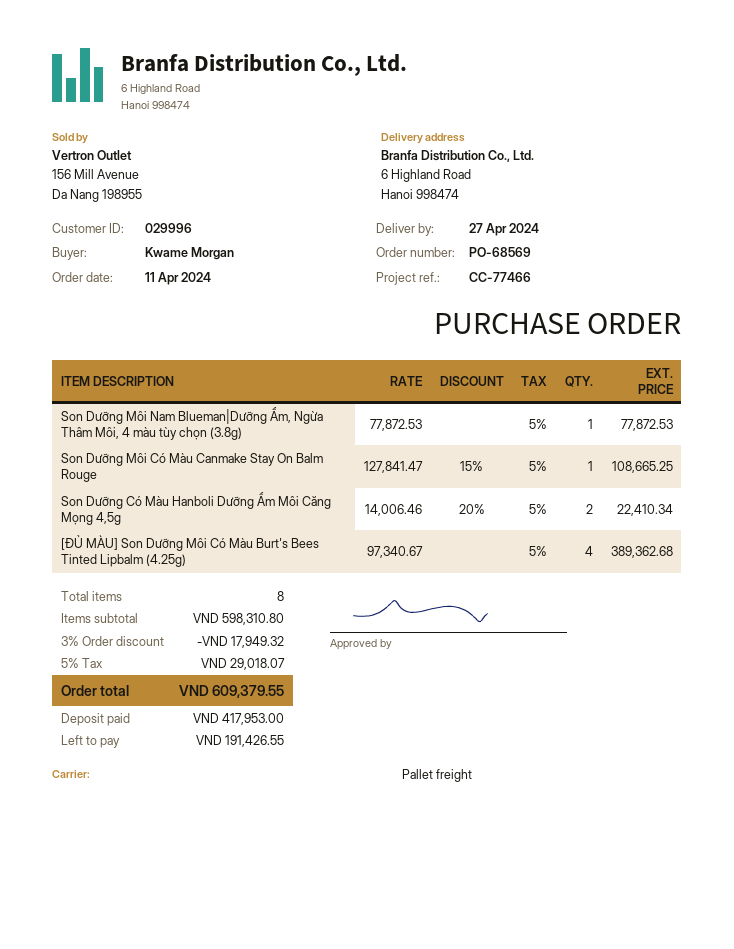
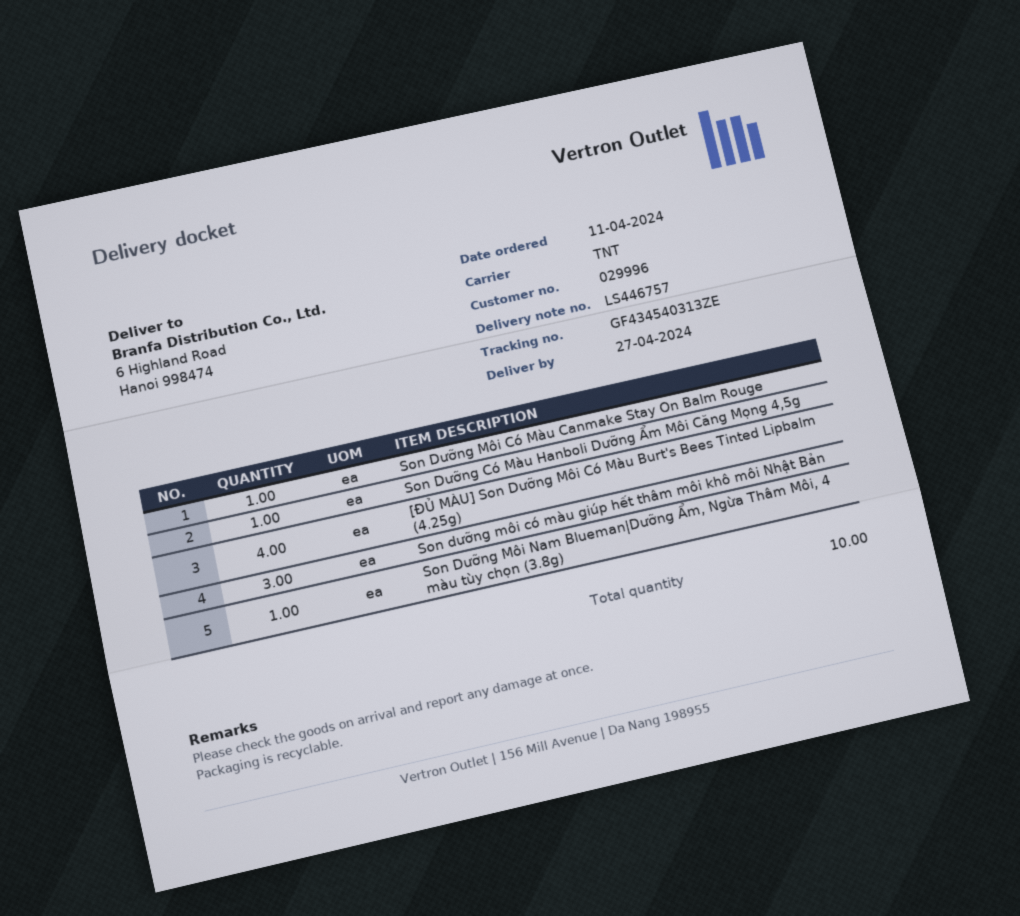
shipping method: pallet freight -> TNT
Son Dưỡng Có Màu Hanboli Dưỡng Ẩm Môi Căng Mọng 4,5g: 2 -> 1
Son dưỡng môi có màu giúp hết thâm môi khô môi Nhật Bản: none -> 3
total quantity: 8 -> 10

